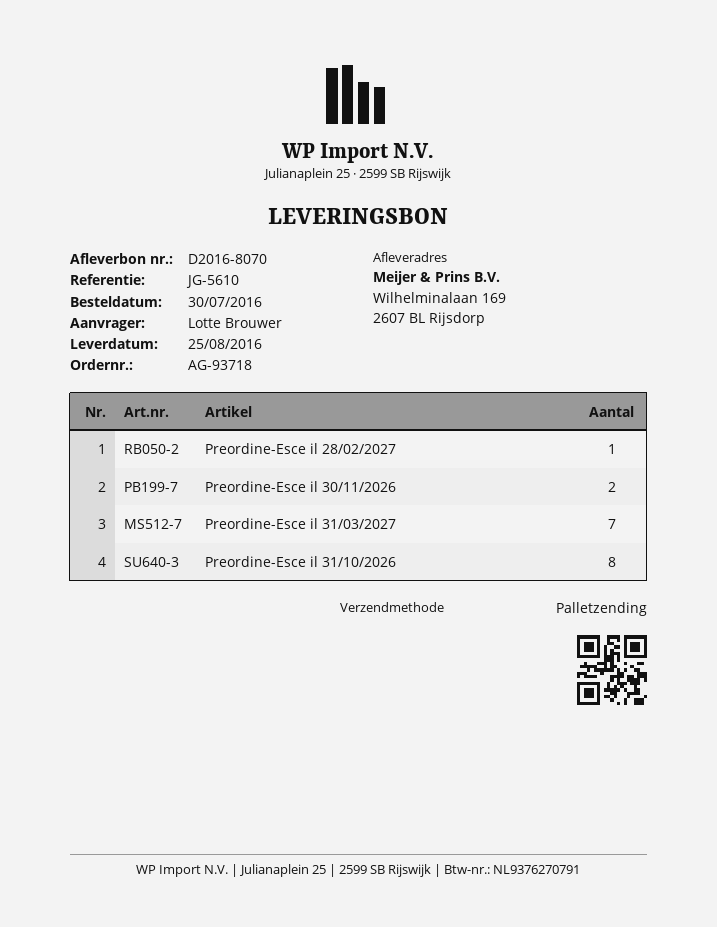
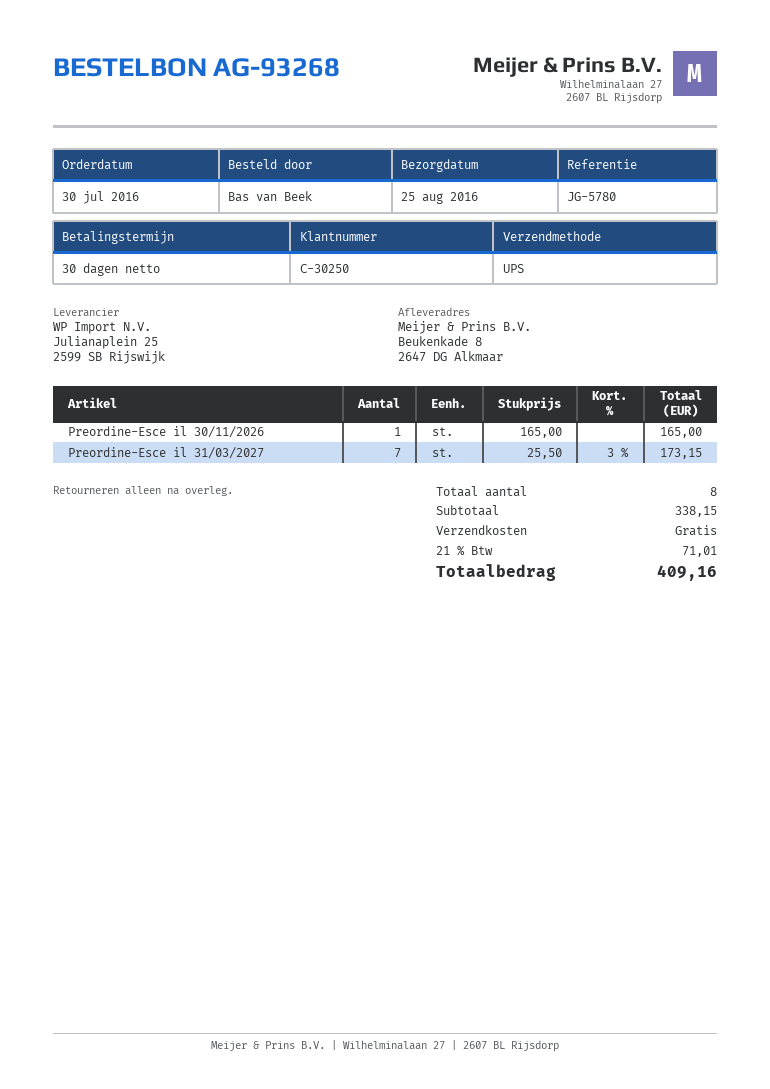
order number: AG-93718 -> AG-93268
reference: JG-5610 -> JG-5780
ordered by: Lotte Brouwer -> Bas van Beek
shipping method: pallet freight -> UPS
ship to: Wilhelminalaan 169, 2607 BL Rijsdorp -> Beukenkade 8, 2647 DG Alkmaar
Preordine-Esce il 28/02/2027: 1 -> none
Preordine-Esce il 30/11/2026: 2 -> 1
Preordine-Esce il 31/10/2026: 8 -> none

